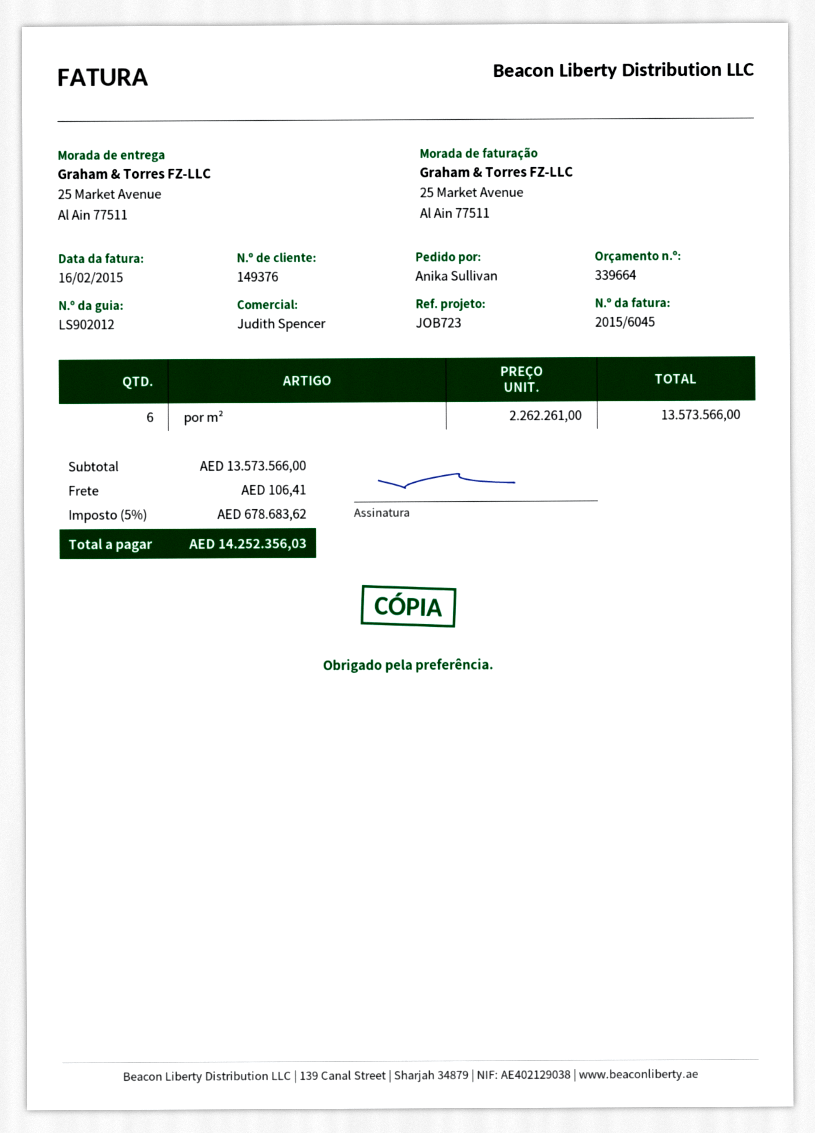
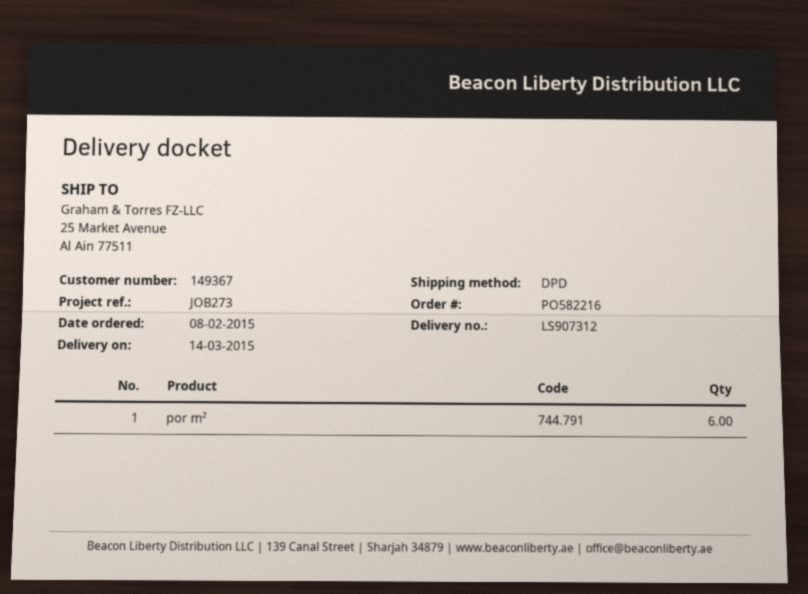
delivery note number: LS902012 -> LS907312
customer number: 149376 -> 149367
reference: JOB723 -> JOB273

